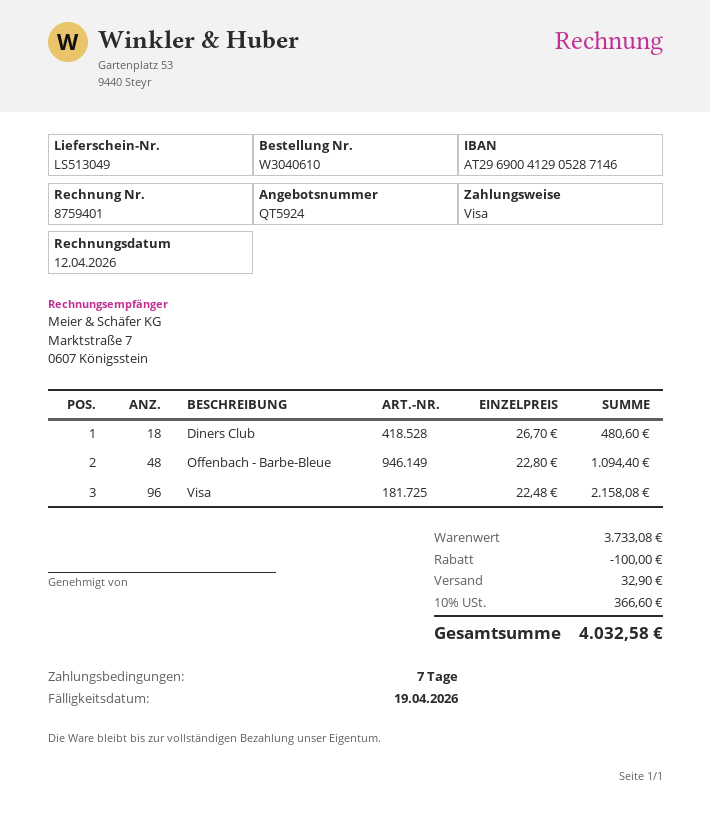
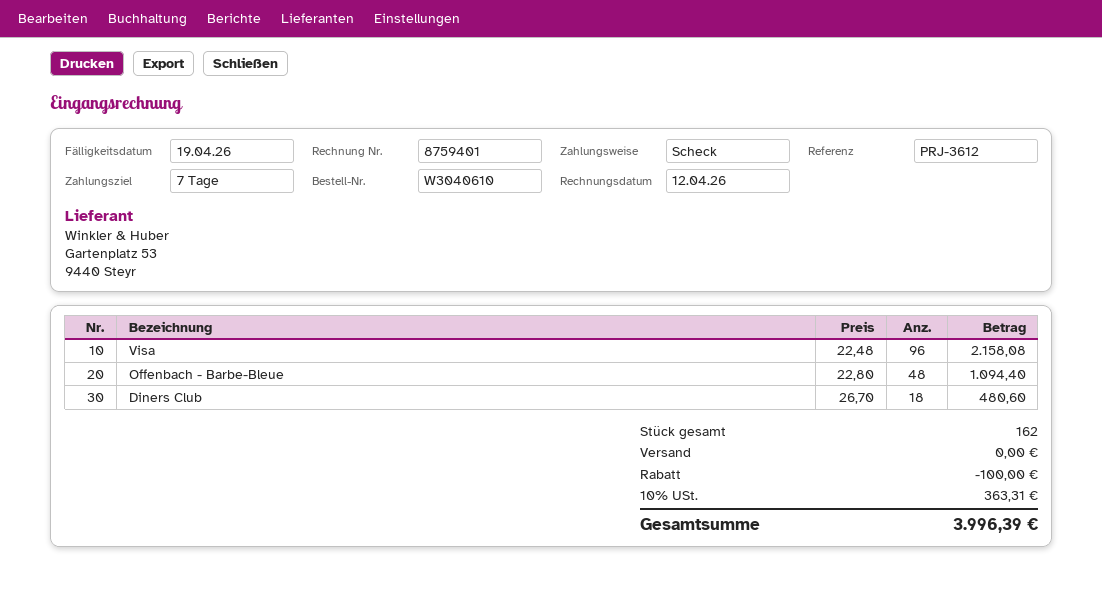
payment method: Visa -> cheque
shipping: 32.90 -> 0.00
tax: 10% = 366.60 -> 10% = 363.31
total: 4032.58 -> 3996.39

